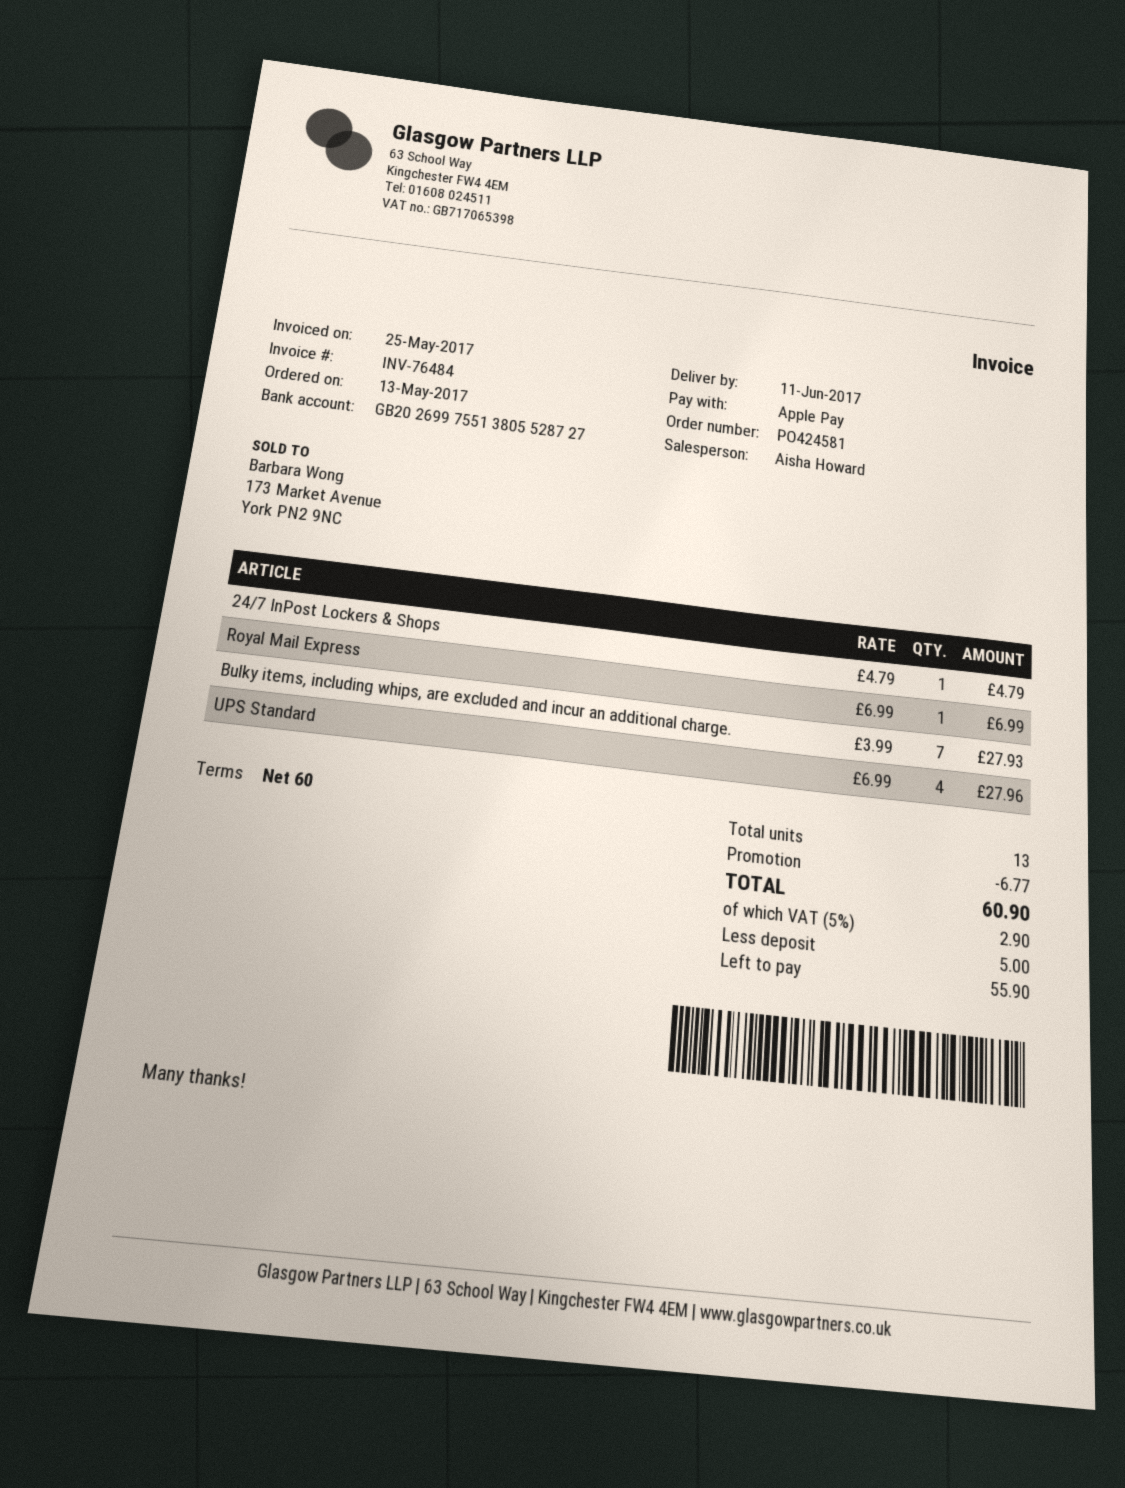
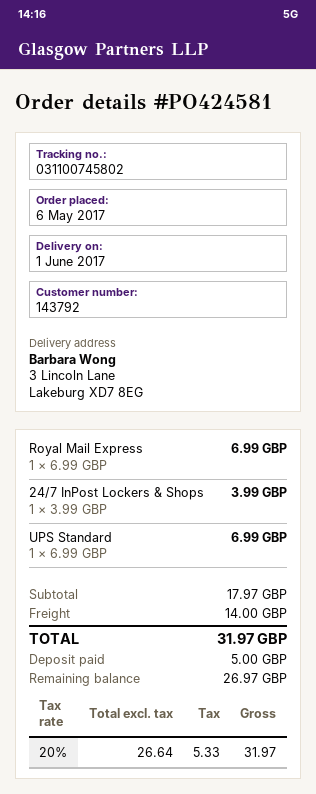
order date: 2017-05-13 -> 2017-05-06
delivery date: 2017-06-11 -> 2017-06-01
24/7 InPost Lockers & Shops: 1 x 4.79 = 4.79 -> 1 x 3.99 = 3.99
Bulky items, including whips, are excluded and incur an additional charge.: 7 x 3.99 = 27.93 -> none
UPS Standard: 4 x 6.99 = 27.96 -> 1 x 6.99 = 6.99
discount: 6.77 -> none
shipping: none -> 14.00
tax: 5% = 2.90 -> 20% = 5.33
total: 60.90 -> 31.97
balance: 55.90 -> 26.97

